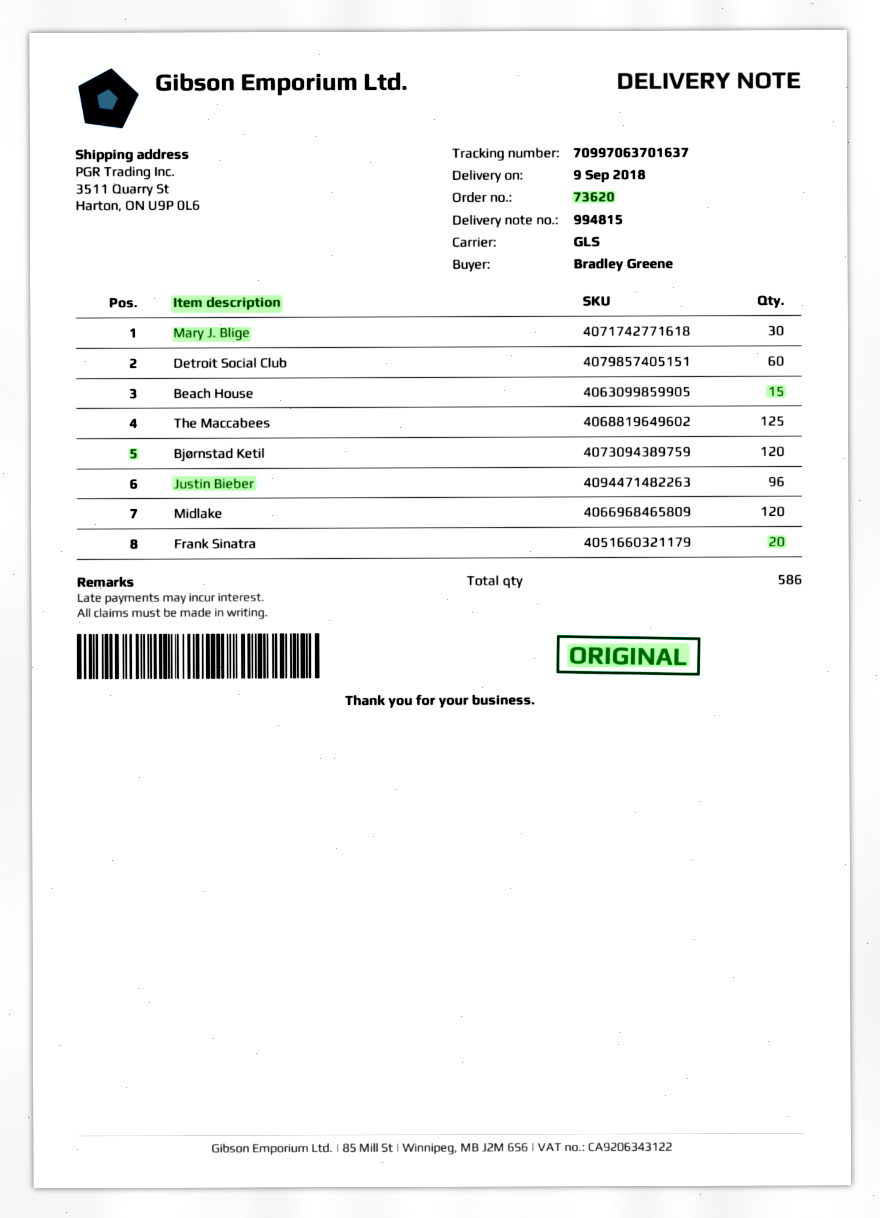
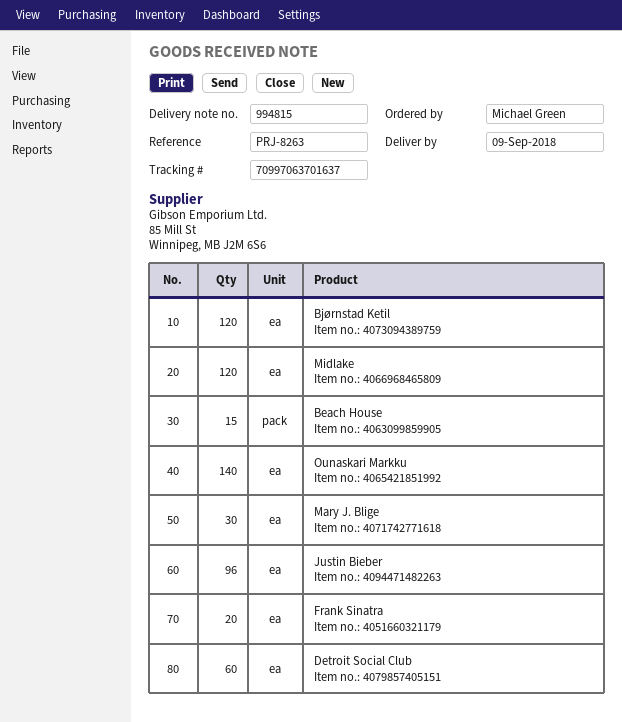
ordered by: Bradley Greene -> Michael Green
The Maccabees: 125 -> none
Ounaskari Markku: none -> 140

